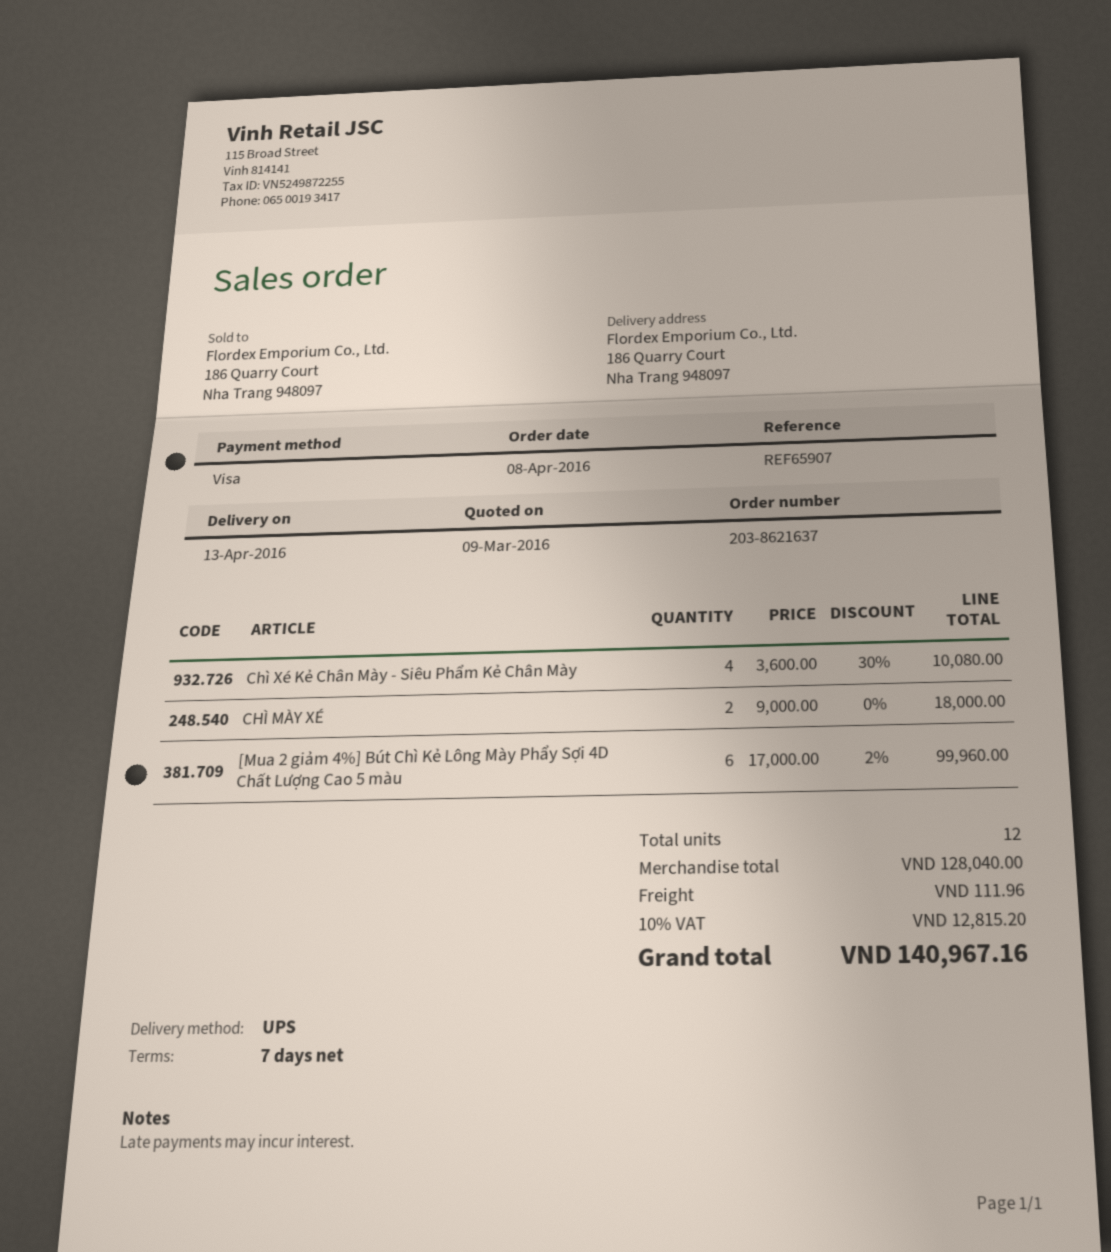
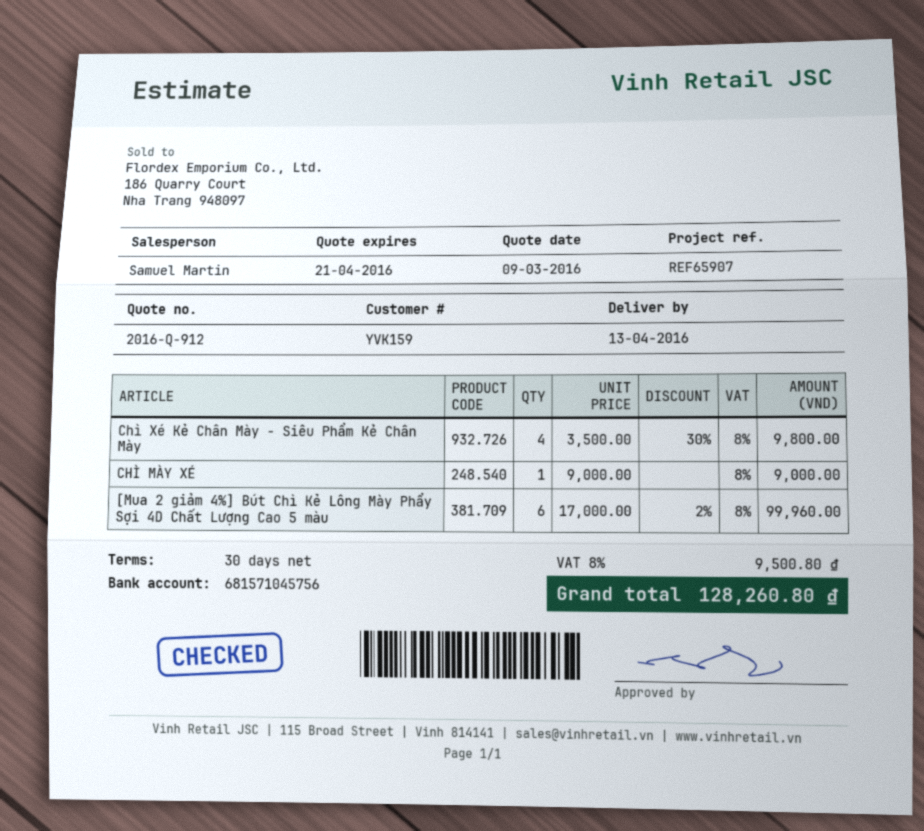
payment terms: 7 days -> 30 days
Chì Xé Kẻ Chân Mày - Siêu Phẩm Kẻ Chân Mày: 4 x 3600.00 - 30% = 10080.00 -> 4 x 3500.00 - 30% = 9800.00
CHÌ MÀY XÉ: 2 x 9000.00 = 18000.00 -> 1 x 9000.00 = 9000.00
shipping: 111.96 -> none
tax: 10% = 12815.20 -> 8% = 9500.80
total: 140967.16 -> 128260.80

